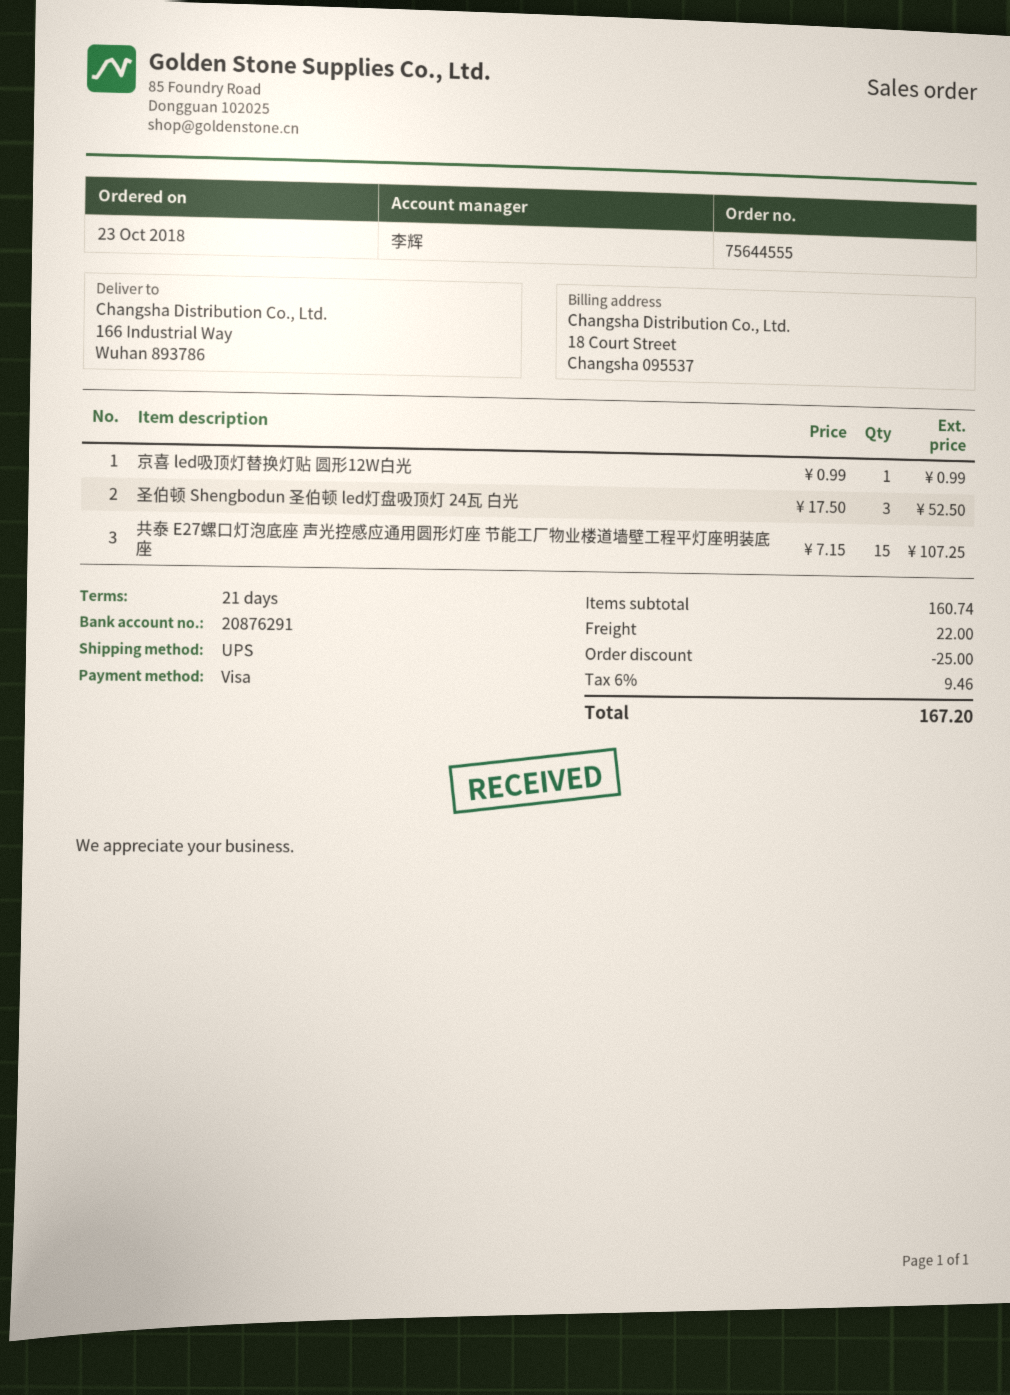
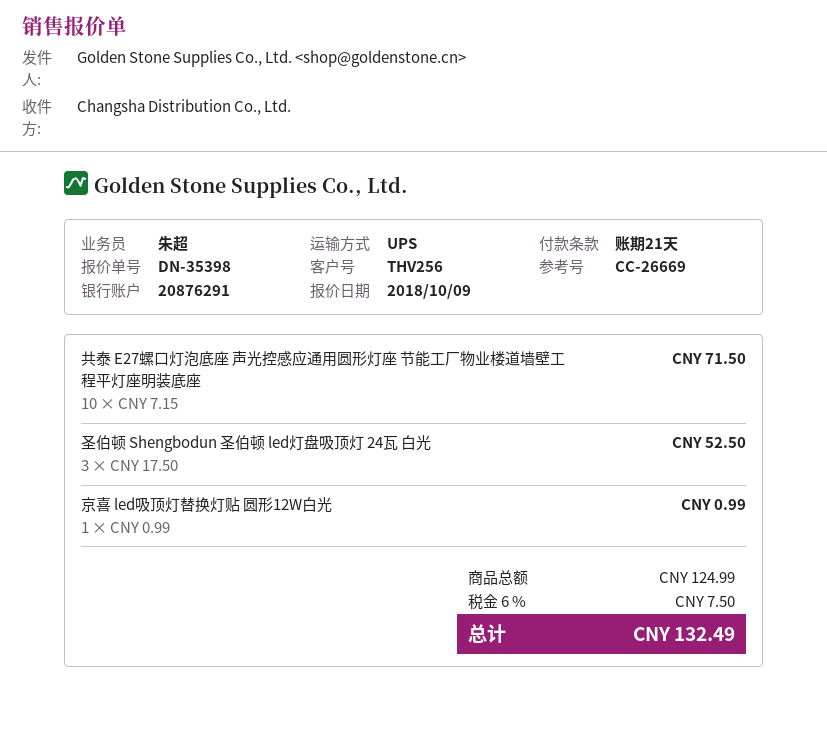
sales rep: 李辉 -> 朱超
共泰 E27螺口灯泡底座 声光控感应通用圆形灯座 节能工厂物业楼道墙壁工程平灯座明装底座: 15 x 7.15 = 107.25 -> 10 x 7.15 = 71.50
subtotal: 160.74 -> 124.99
discount: 25.00 -> none
shipping: 22.00 -> none
tax: 6% = 9.46 -> 6% = 7.50
total: 167.20 -> 132.49

